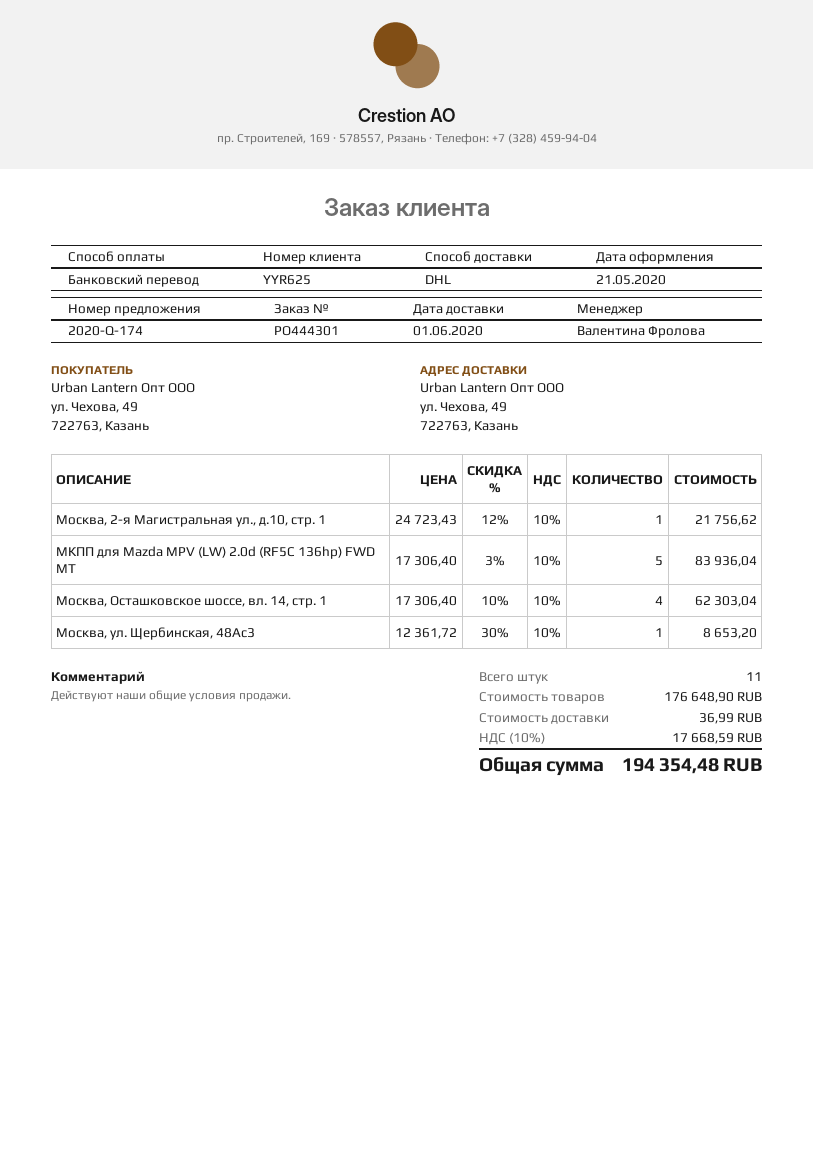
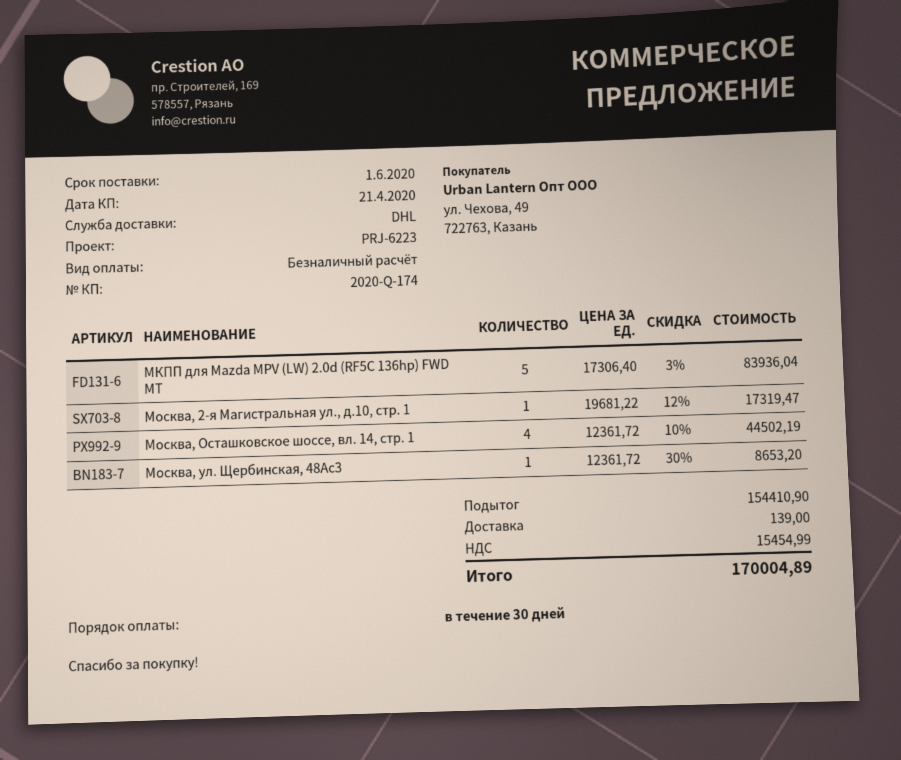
Москва, 2-я Магистральная ул., д.10, стр. 1: 1 x 24723.43 - 12% = 21756.62 -> 1 x 19681.22 - 12% = 17319.47
Москва, Осташковское шоссе, вл. 14, стр. 1: 4 x 17306.40 - 10% = 62303.04 -> 4 x 12361.72 - 10% = 44502.19
subtotal: 176648.90 -> 154410.90
shipping: 36.99 -> 139.00
tax: 17668.59 -> 15454.99
total: 194354.48 -> 170004.89

